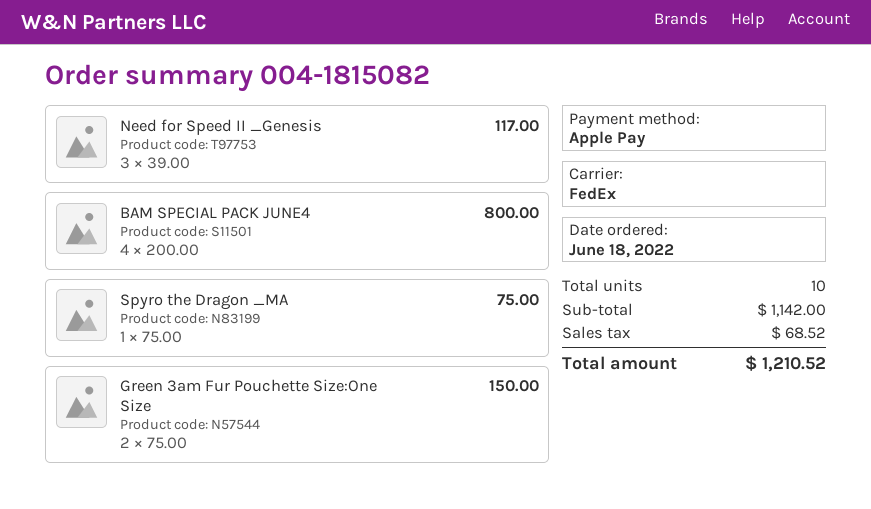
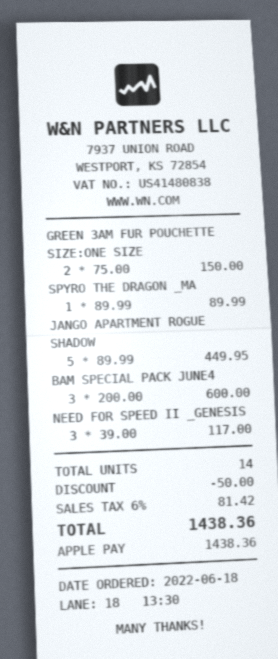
BAM SPECIAL PACK JUNE4: 4 x 200.00 = 800.00 -> 3 x 200.00 = 600.00
Spyro the Dragon _MA: 1 x 75.00 = 75.00 -> 1 x 89.99 = 89.99
JANGO APARTMENT ROGUE SHADOW: none -> 5 x 89.99 = 449.95
total quantity: 10 -> 14
discount: none -> 50.00
tax: 68.52 -> 81.42
total: 1210.52 -> 1438.36

